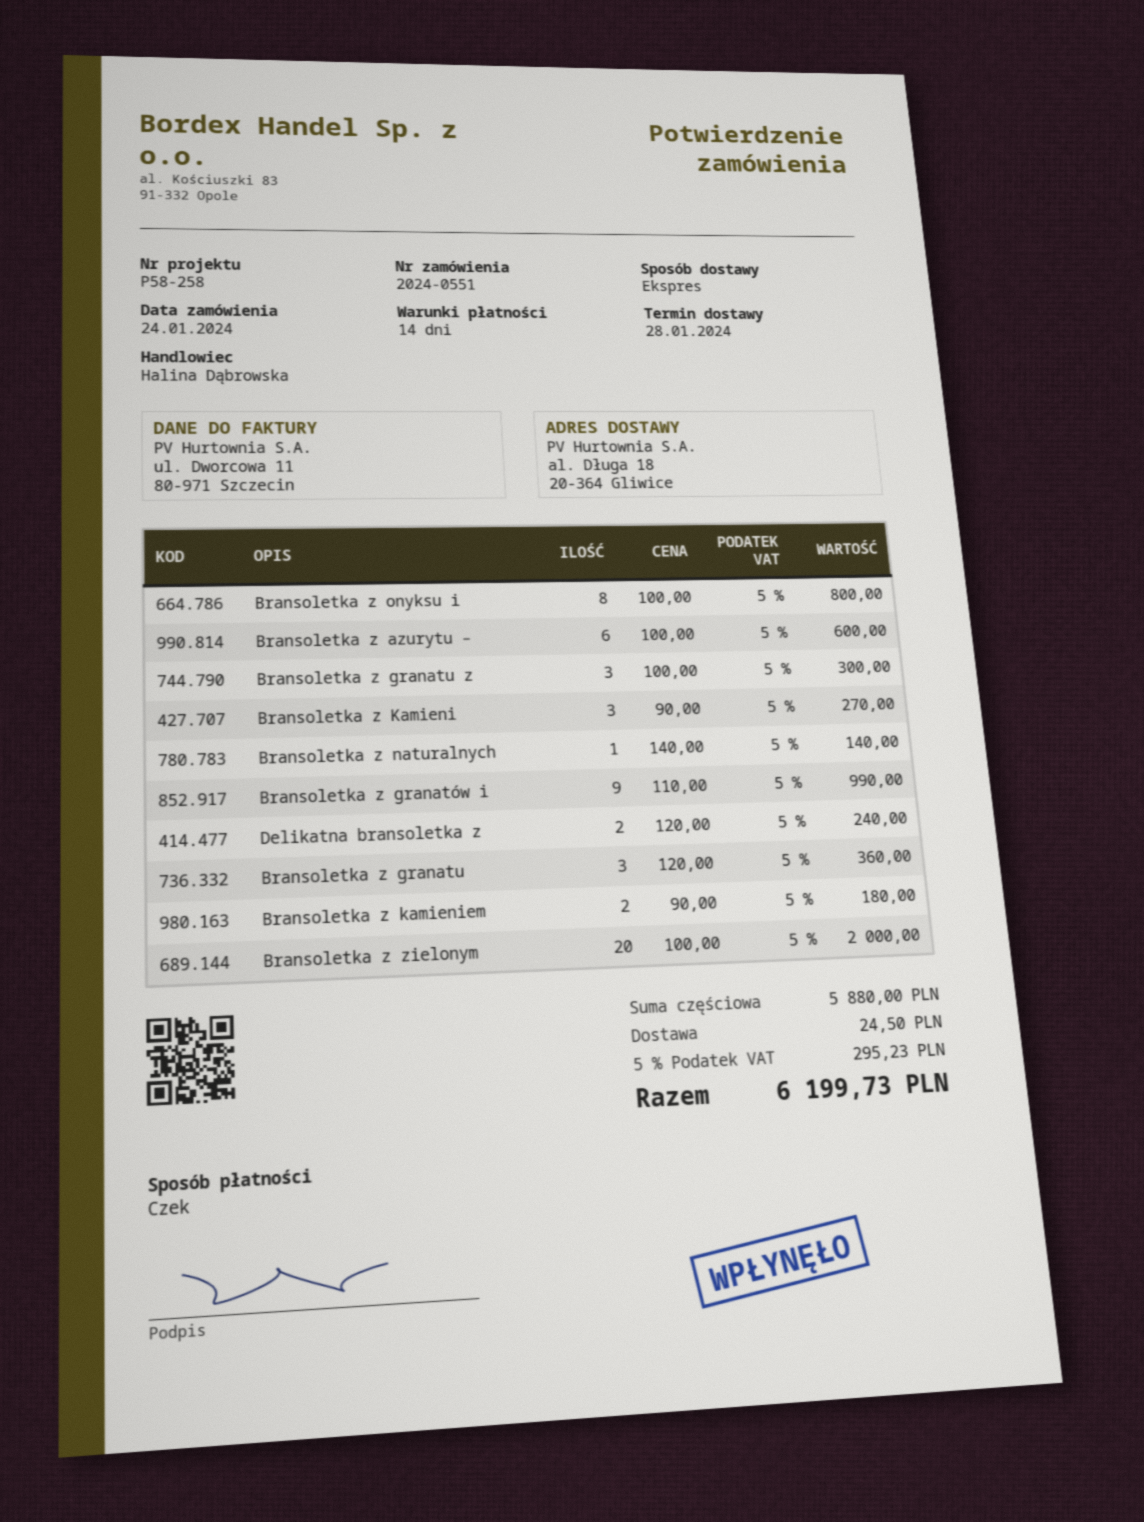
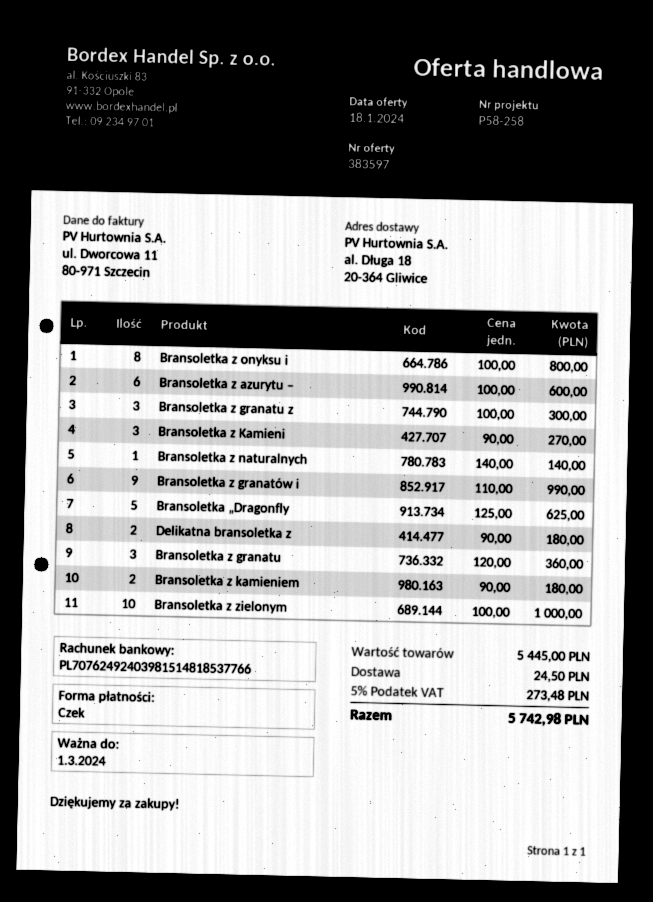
Delikatna bransoletka z: 2 x 120.00 = 240.00 -> 2 x 90.00 = 180.00
Bransoletka z zielonym: 20 x 100.00 = 2000.00 -> 10 x 100.00 = 1000.00
Bransoletka „Dragonfly: none -> 5 x 125.00 = 625.00
subtotal: 5880.00 -> 5445.00
tax: 5% = 295.23 -> 5% = 273.48
total: 6199.73 -> 5742.98

